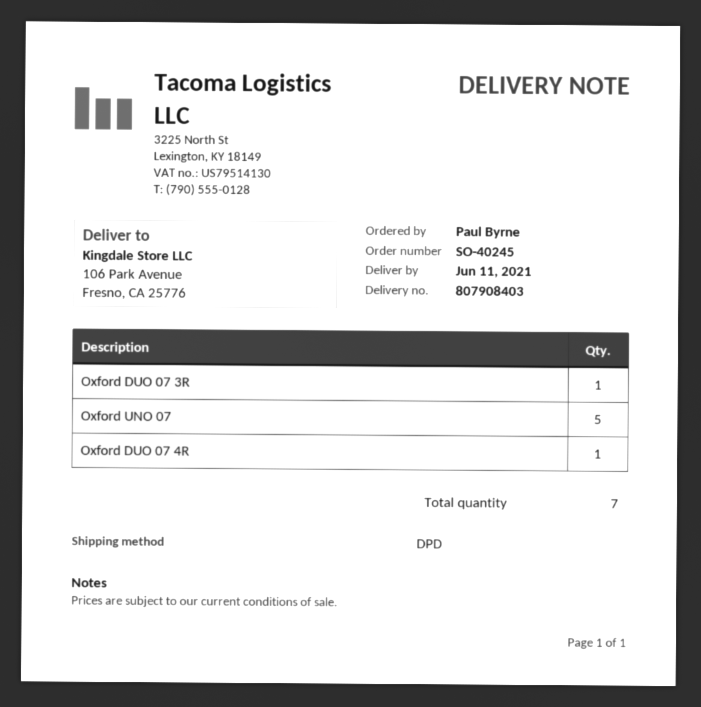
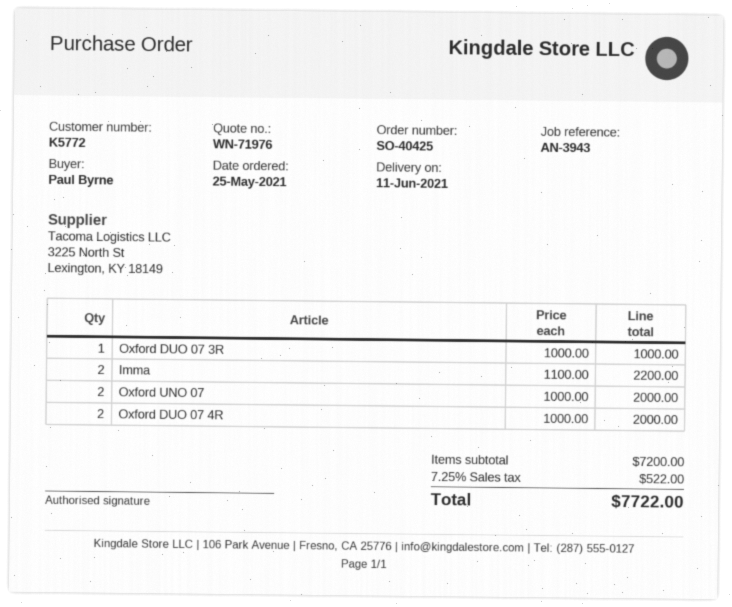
order number: SO-40245 -> SO-40425
Oxford UNO 07: 5 -> 2
Oxford DUO 07 4R: 1 -> 2
Imma: none -> 2

